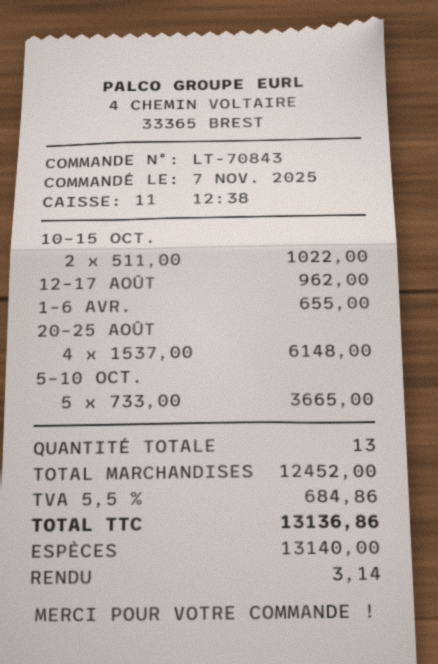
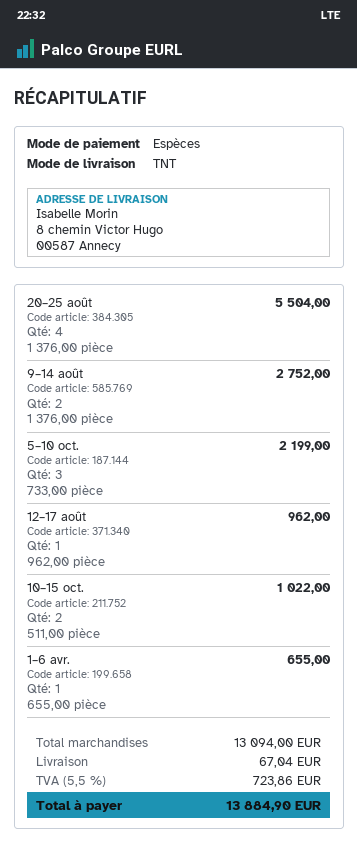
20–25 AOÛT: 4 x 1537.00 = 6148.00 -> 4 x 1376.00 = 5504.00
5–10 OCT.: 5 x 733.00 = 3665.00 -> 3 x 733.00 = 2199.00
9–14 août: none -> 2 x 1376.00 = 2752.00
subtotal: 12452.00 -> 13094.00
shipping: none -> 67.04
tax: 5.5% = 684.86 -> 5.5% = 723.86
total: 13136.86 -> 13884.90

